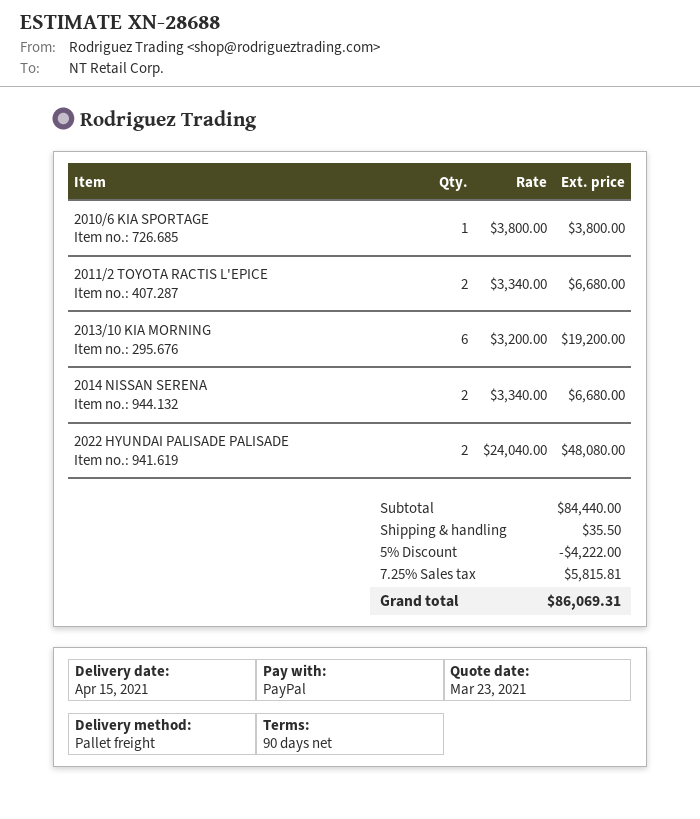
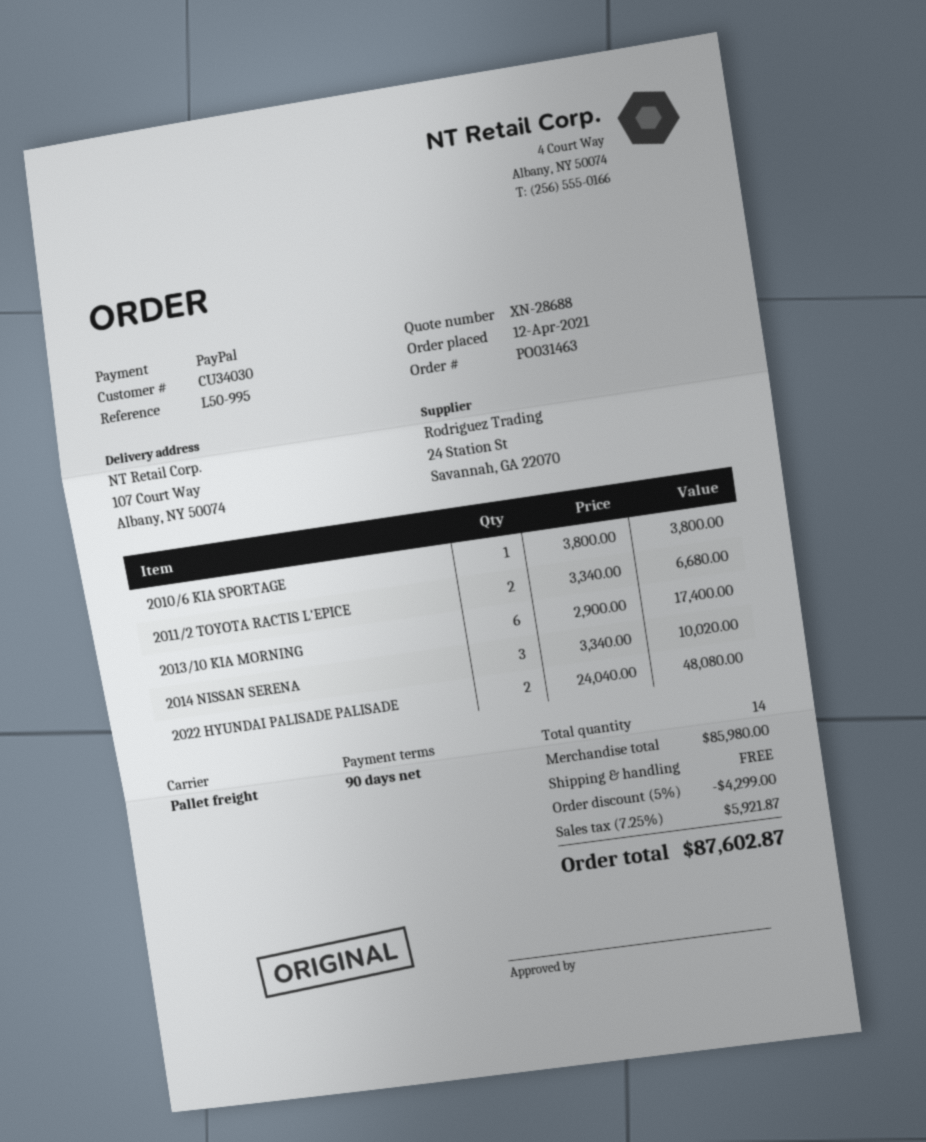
2013/10 KIA MORNING: 6 x 3200.00 = 19200.00 -> 6 x 2900.00 = 17400.00
2014 NISSAN SERENA: 2 x 3340.00 = 6680.00 -> 3 x 3340.00 = 10020.00
subtotal: 84440.00 -> 85980.00
discount: 5% = 4222.00 -> 5% = 4299.00
shipping: 35.50 -> 0.00
tax: 7.25% = 5815.81 -> 7.25% = 5921.87
total: 86069.31 -> 87602.87

